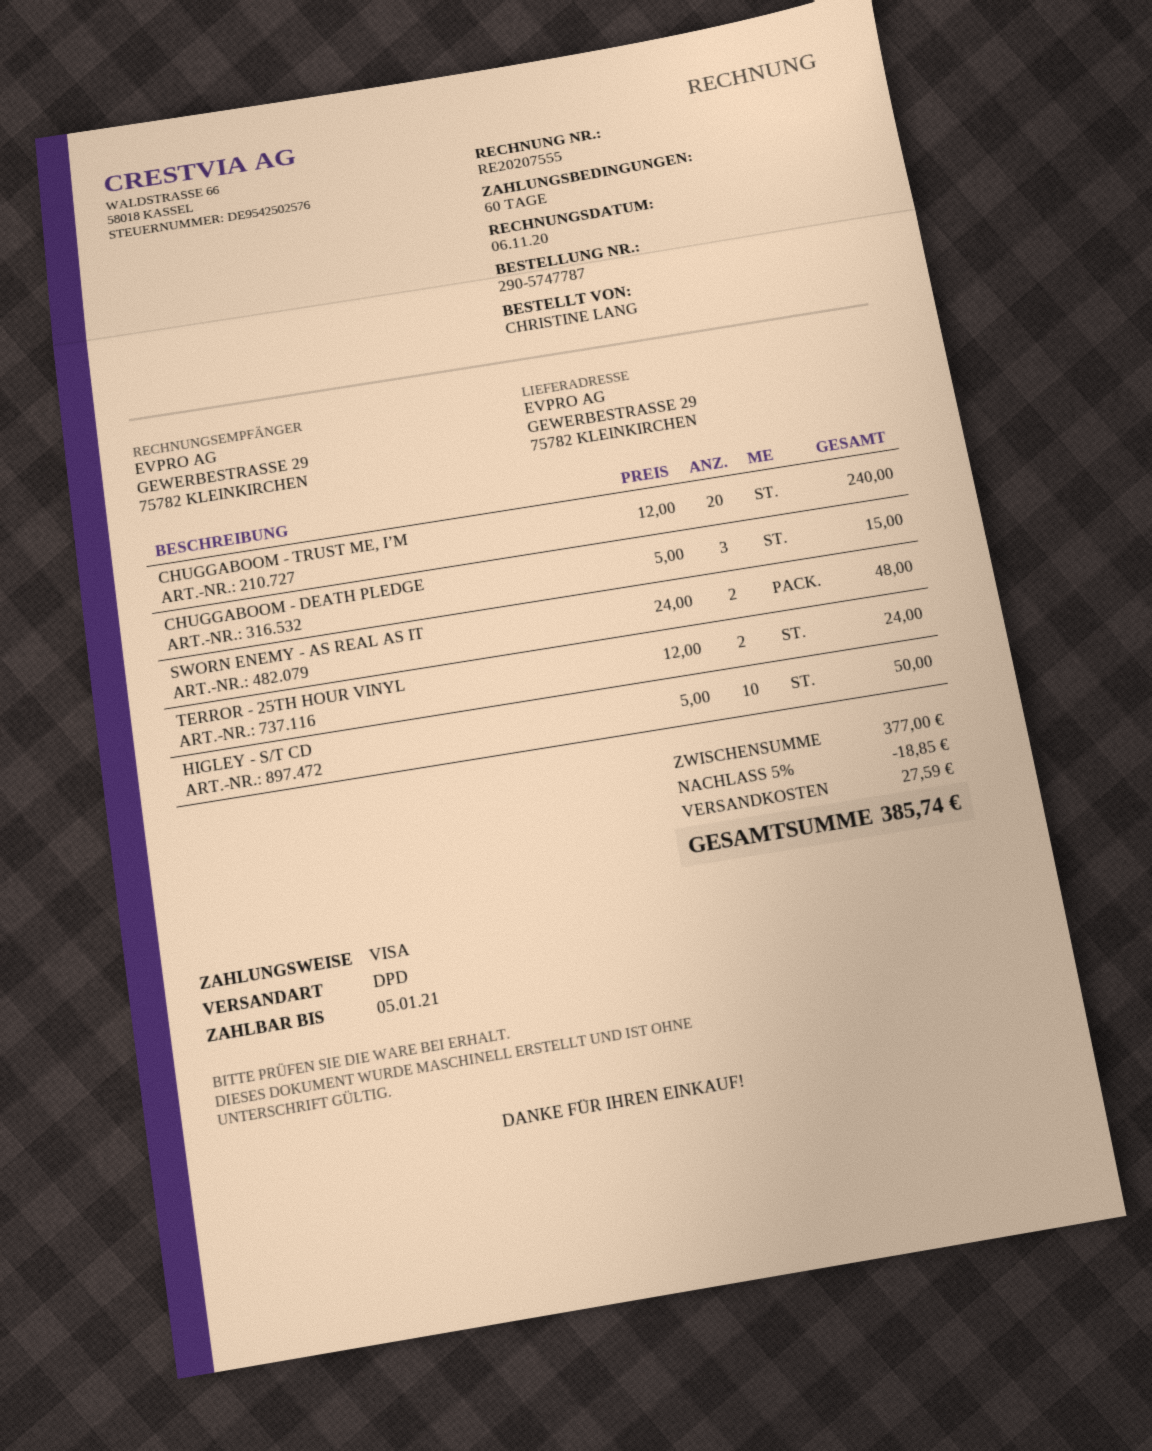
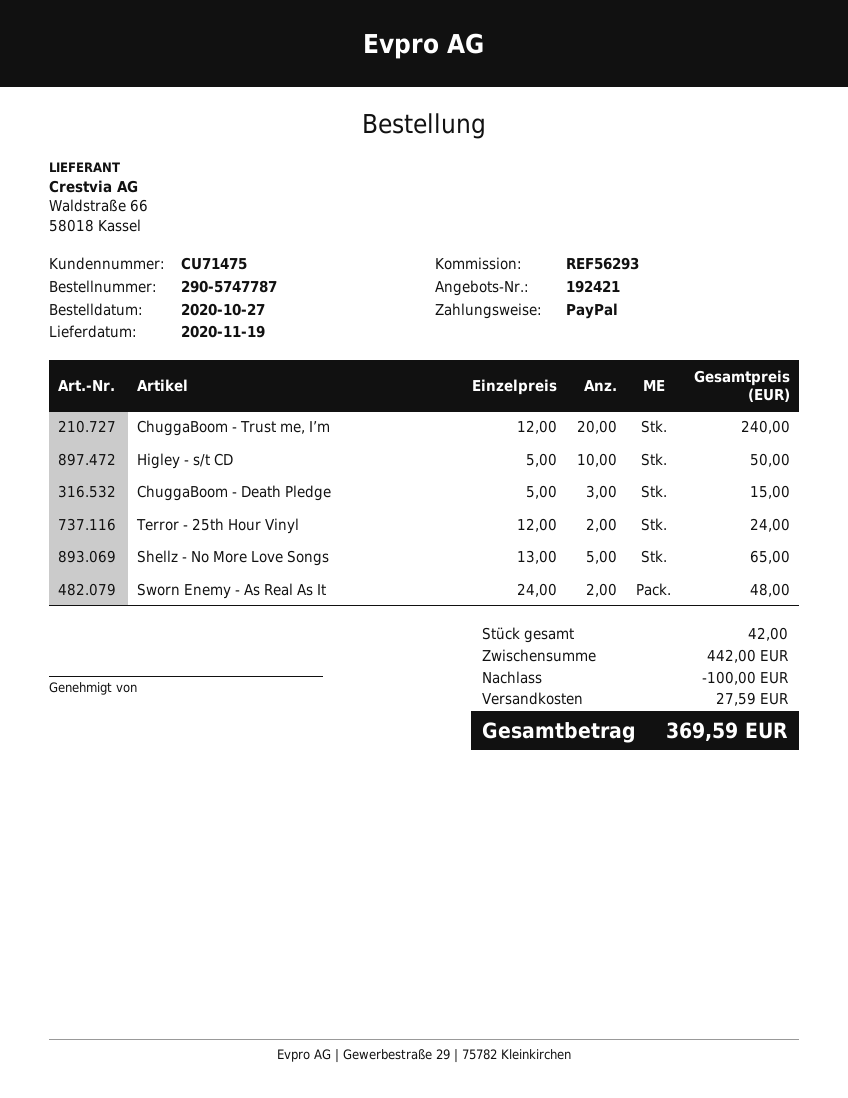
payment method: Visa -> PayPal
Shellz - No More Love Songs: none -> 5 x 13.00 = 65.00
subtotal: 377.00 -> 442.00
discount: 18.85 -> 100.00
total: 385.74 -> 369.59

